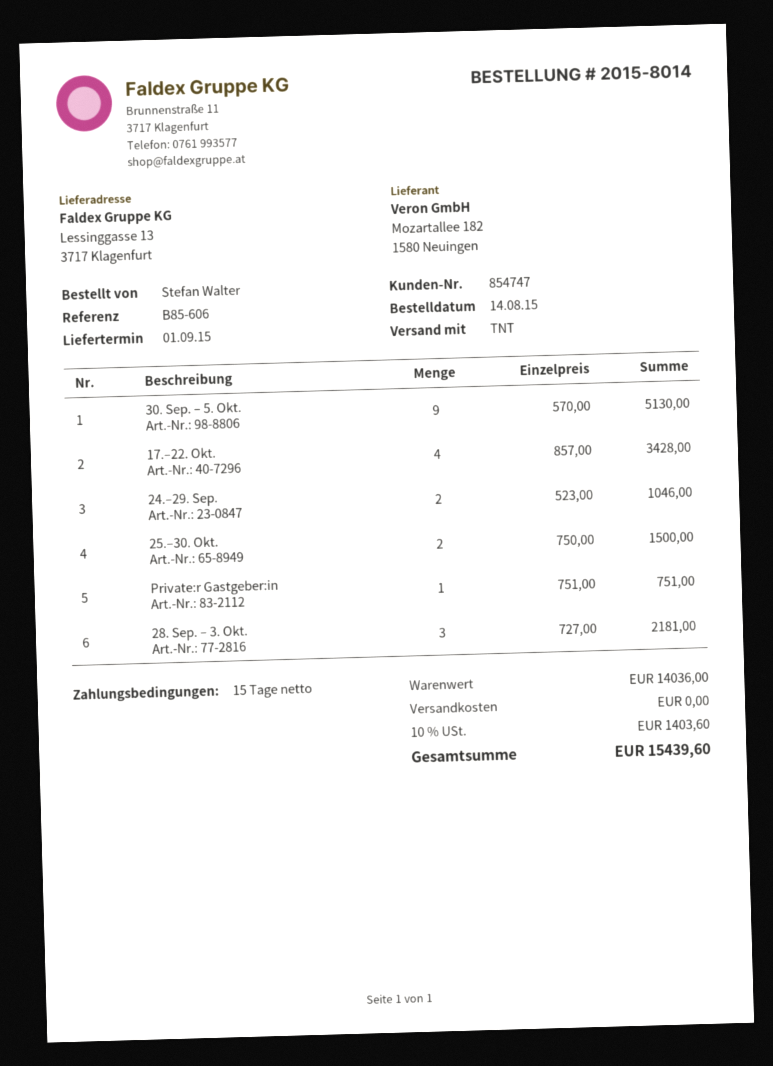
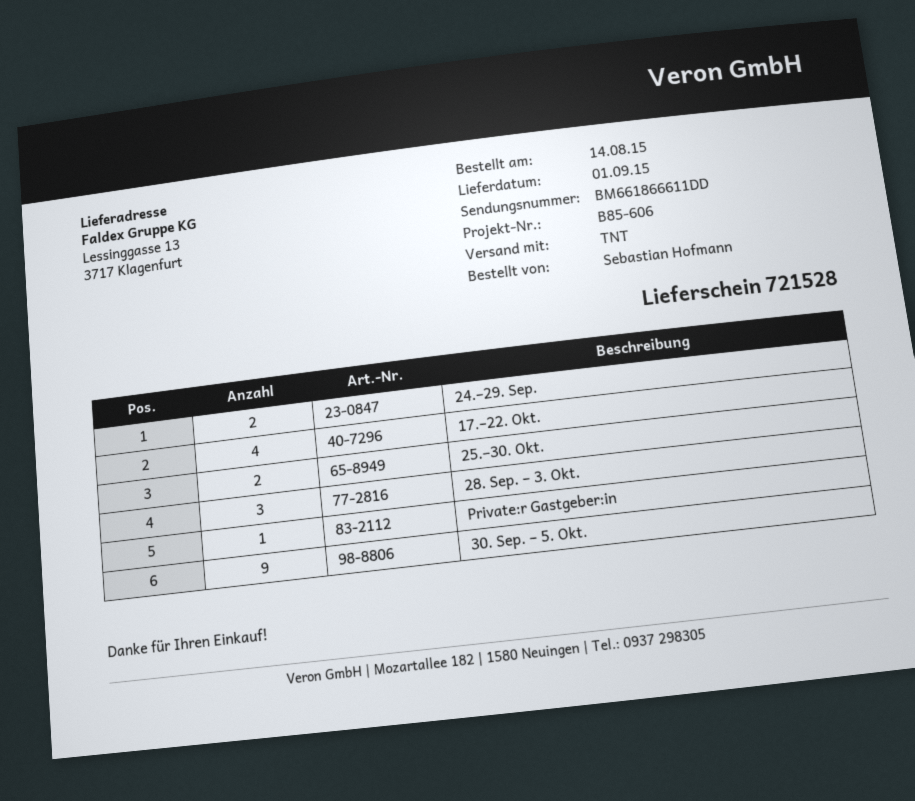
ordered by: Stefan Walter -> Sebastian Hofmann

